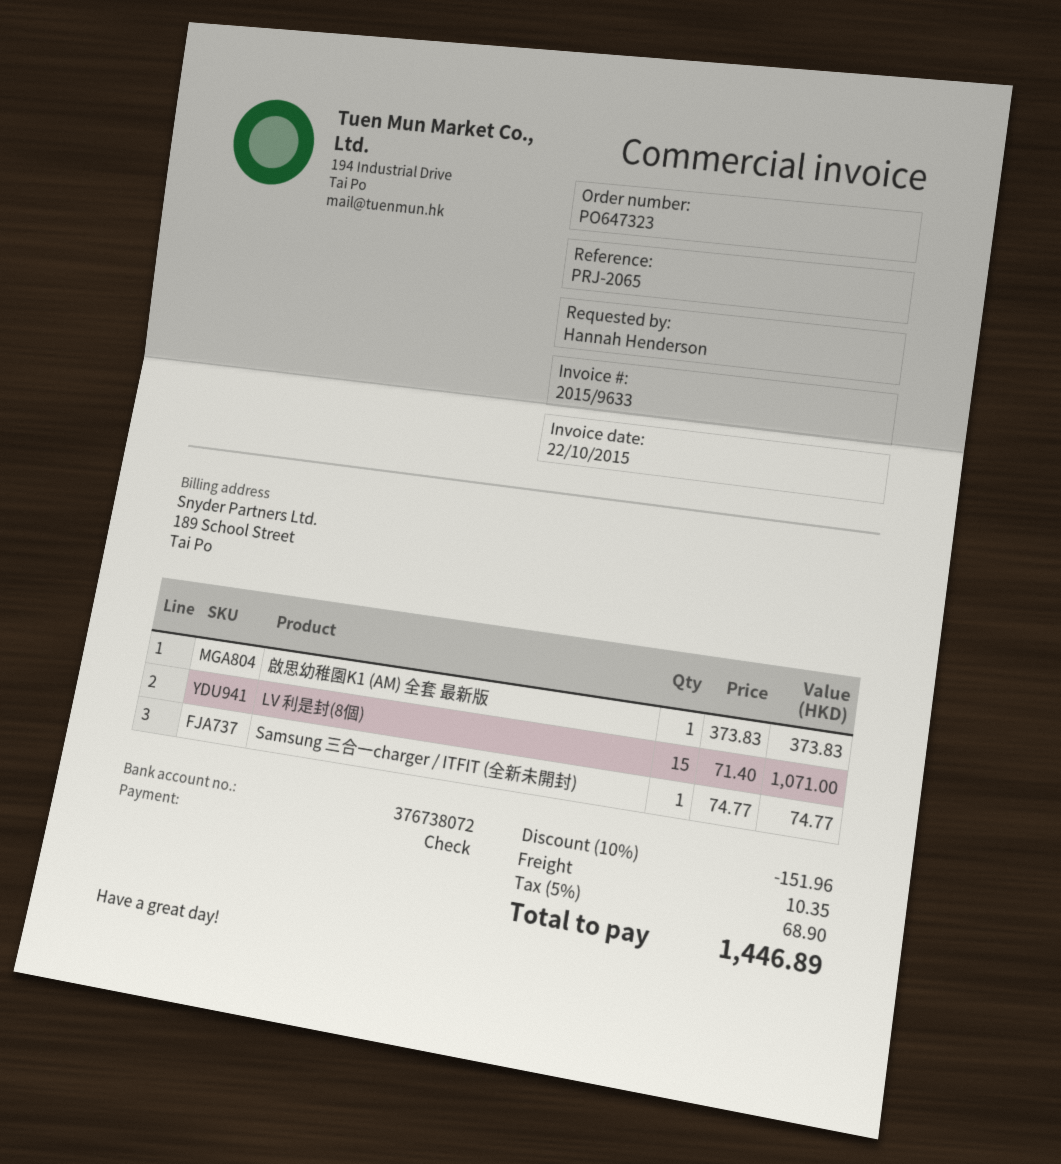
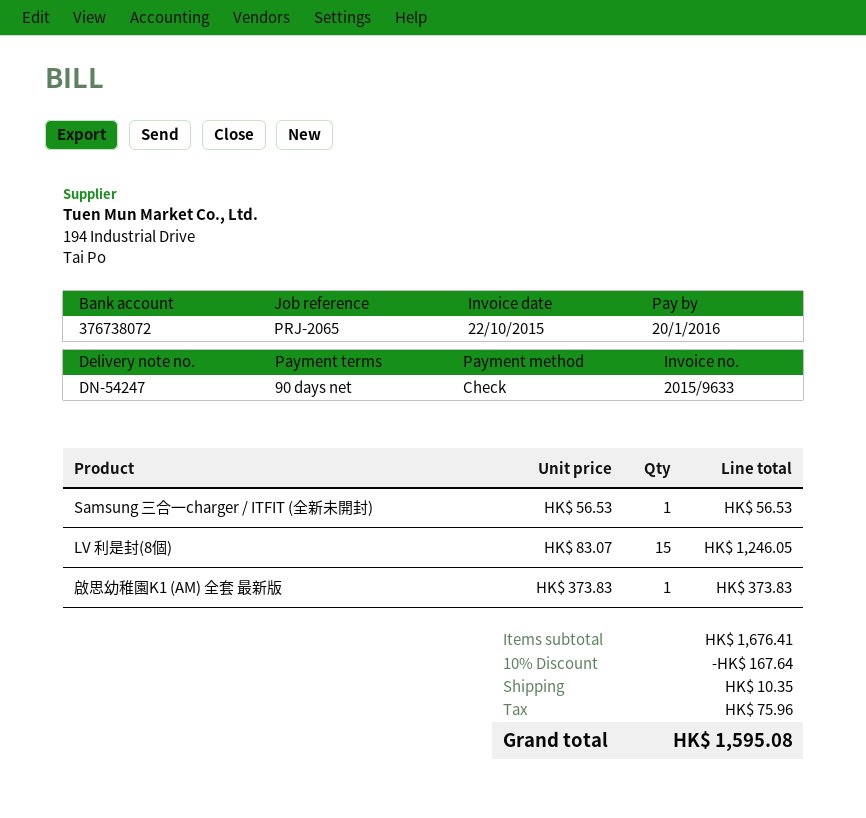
LV 利是封(8個): 15 x 71.40 = 1071.00 -> 15 x 83.07 = 1246.05
Samsung 三合一charger / ITFIT (全新未開封): 1 x 74.77 = 74.77 -> 1 x 56.53 = 56.53
discount: 10% = 151.96 -> 10% = 167.64
tax: 68.90 -> 75.96
total: 1446.89 -> 1595.08

